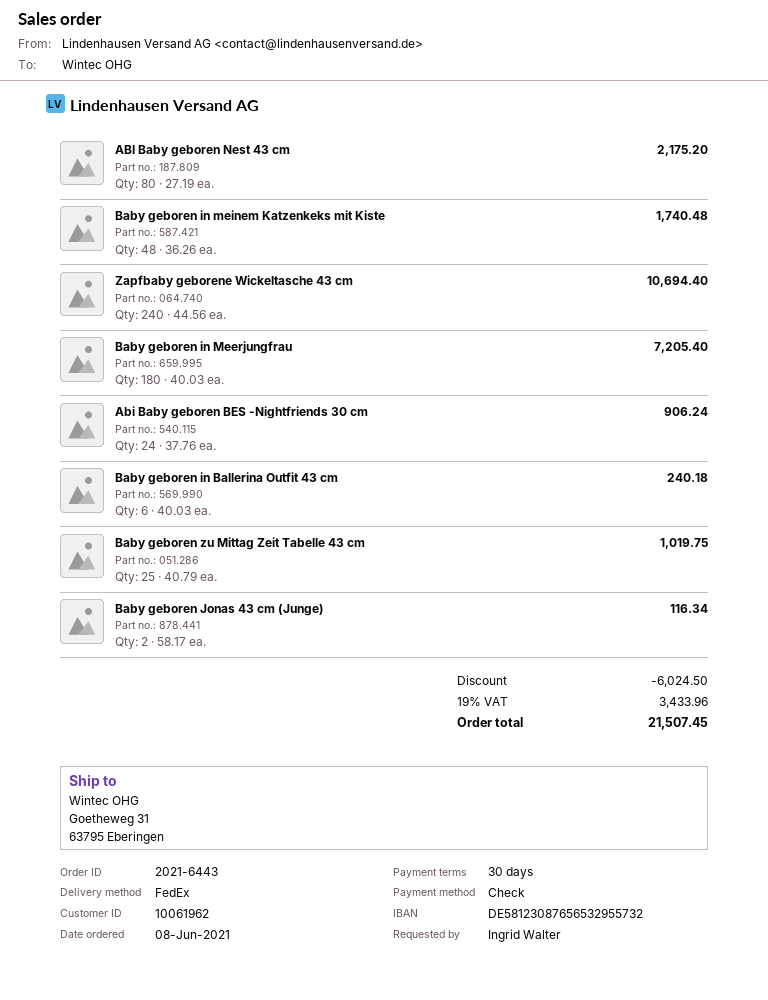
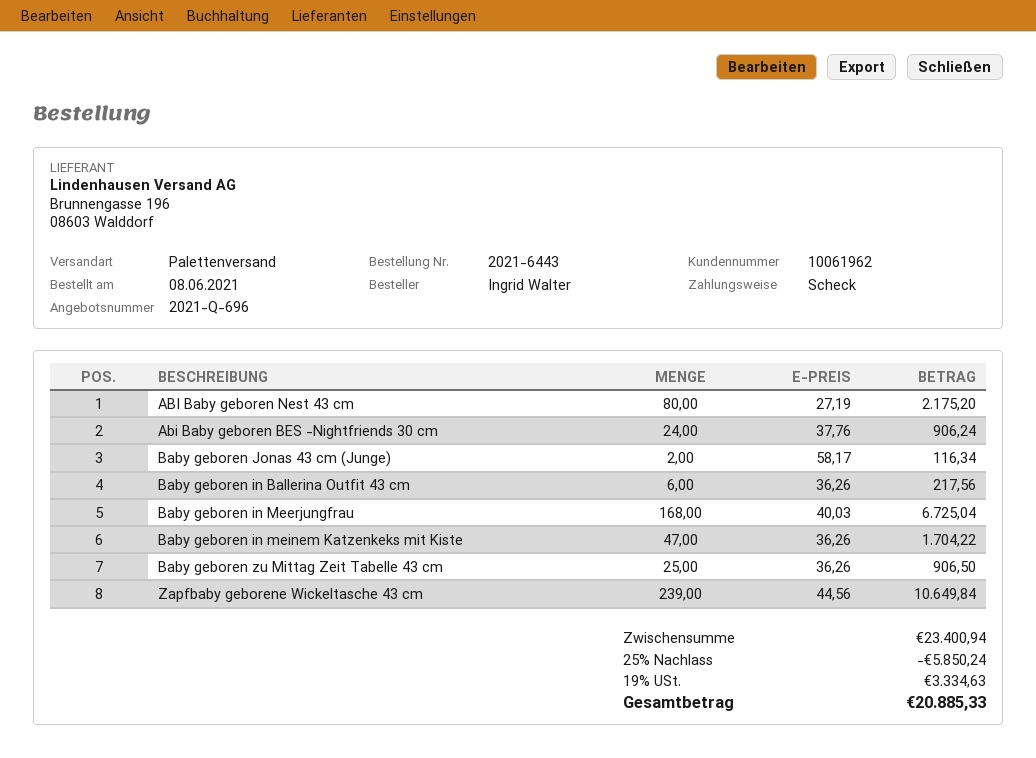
shipping method: FedEx -> pallet freight
Baby geboren in meinem Katzenkeks mit Kiste: 48 x 36.26 = 1740.48 -> 47 x 36.26 = 1704.22
Zapfbaby geborene Wickeltasche 43 cm: 240 x 44.56 = 10694.40 -> 239 x 44.56 = 10649.84
Baby geboren in Meerjungfrau: 180 x 40.03 = 7205.40 -> 168 x 40.03 = 6725.04
Baby geboren in Ballerina Outfit 43 cm: 6 x 40.03 = 240.18 -> 6 x 36.26 = 217.56
Baby geboren zu Mittag Zeit Tabelle 43 cm: 25 x 40.79 = 1019.75 -> 25 x 36.26 = 906.50
discount: 6024.50 -> 5850.24
tax: 19% = 3433.96 -> 19% = 3334.63
total: 21507.45 -> 20885.33

